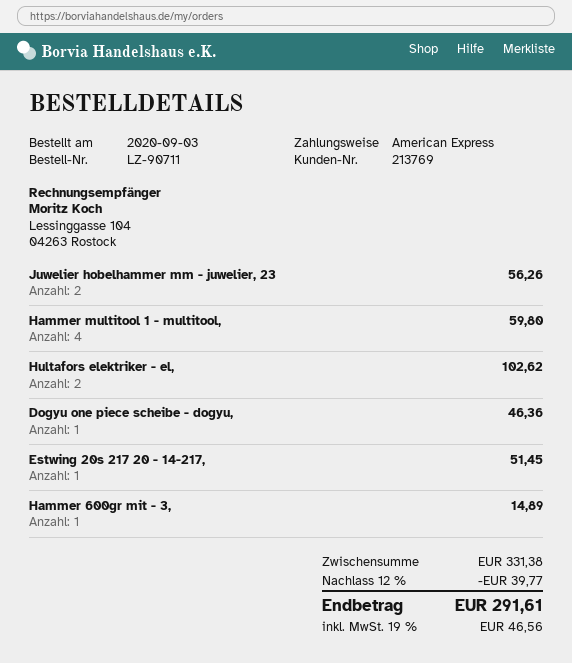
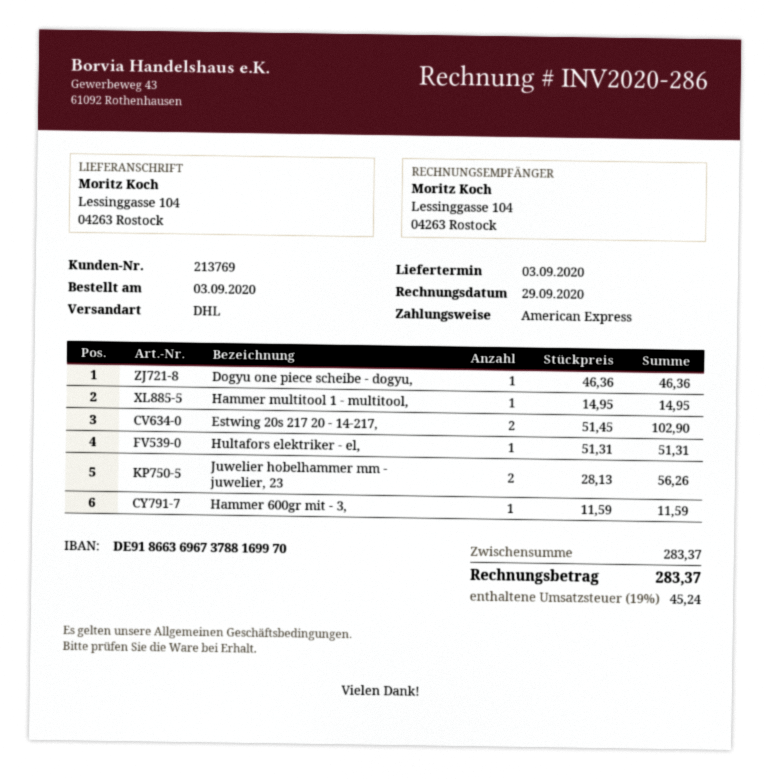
Hammer multitool 1 - multitool,: 4 for 59.80 -> 1 for 14.95
Hultafors elektriker - el,: 2 for 102.62 -> 1 for 51.31
Estwing 20s 217 20 - 14-217,: 1 for 51.45 -> 2 for 102.90
Hammer 600gr mit - 3,: 1 for 14.89 -> 1 for 11.59
subtotal: 331.38 -> 283.37
discount: 12% = 39.77 -> none
tax: 19% = 46.56 -> 19% = 45.24
total: 291.61 -> 283.37

